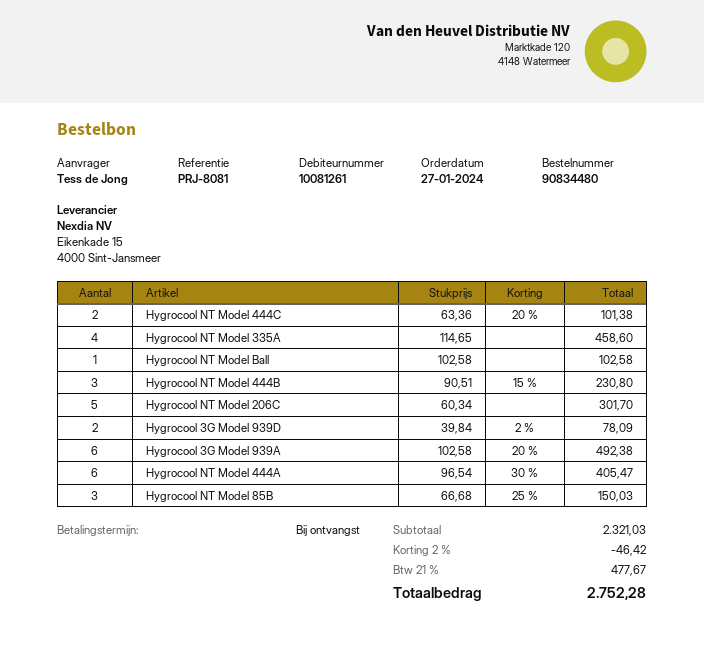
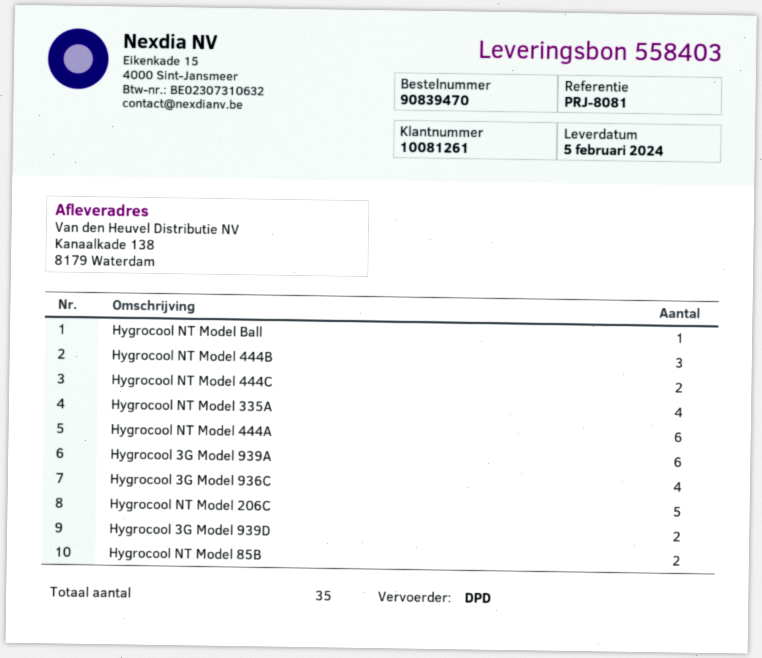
order number: 90834480 -> 90839470
Hygrocool NT Model 85B: 3 -> 2
Hygrocool 3G Model 936C: none -> 4

